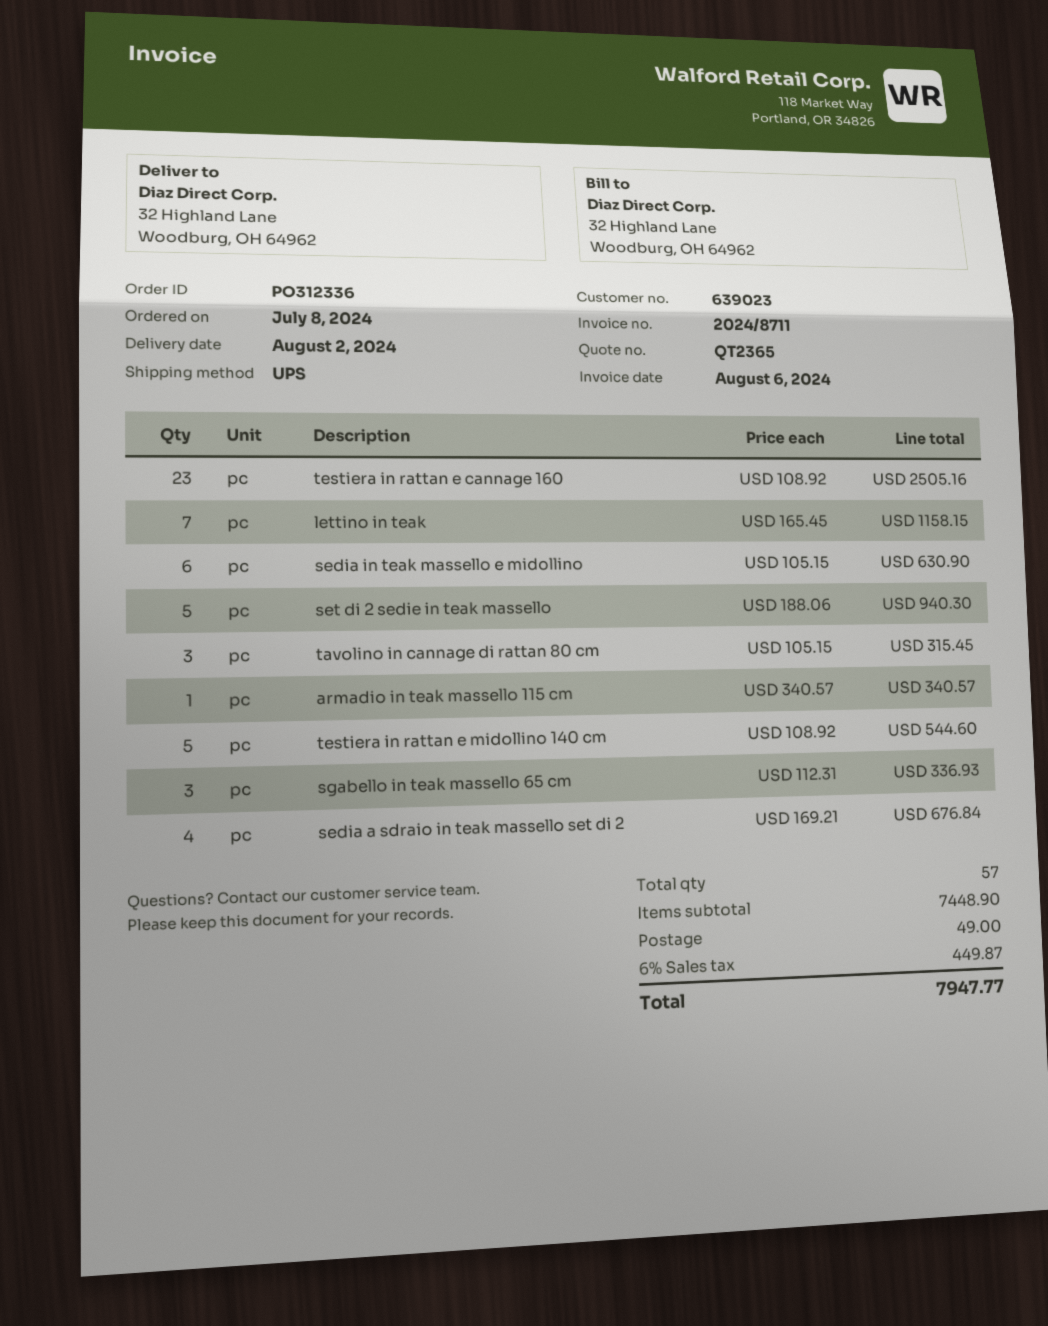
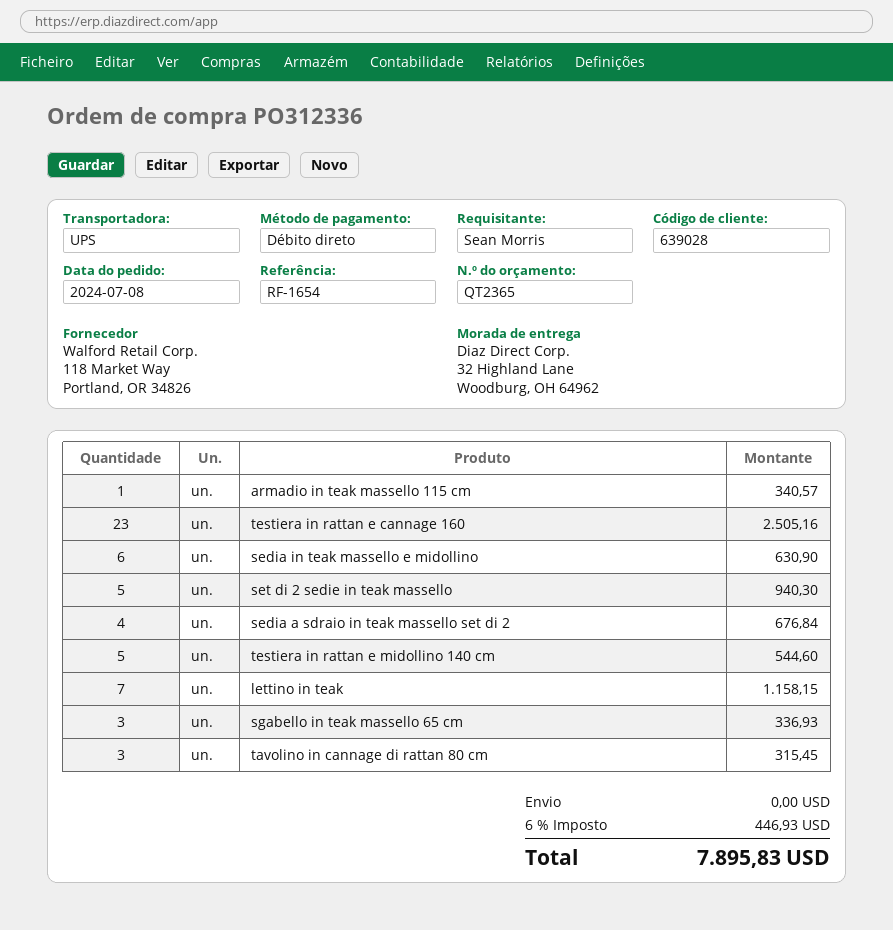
customer number: 639023 -> 639028
shipping: 49.00 -> 0.00
tax: 6% = 449.87 -> 6% = 446.93
total: 7947.77 -> 7895.83

